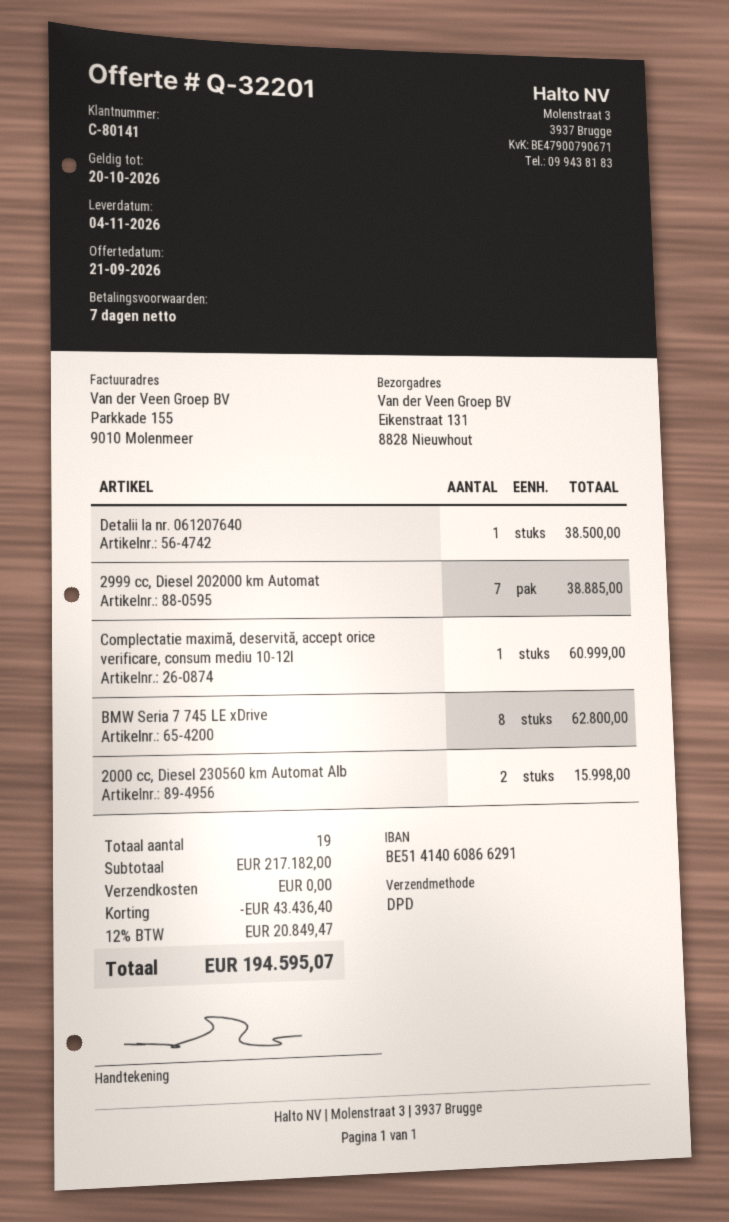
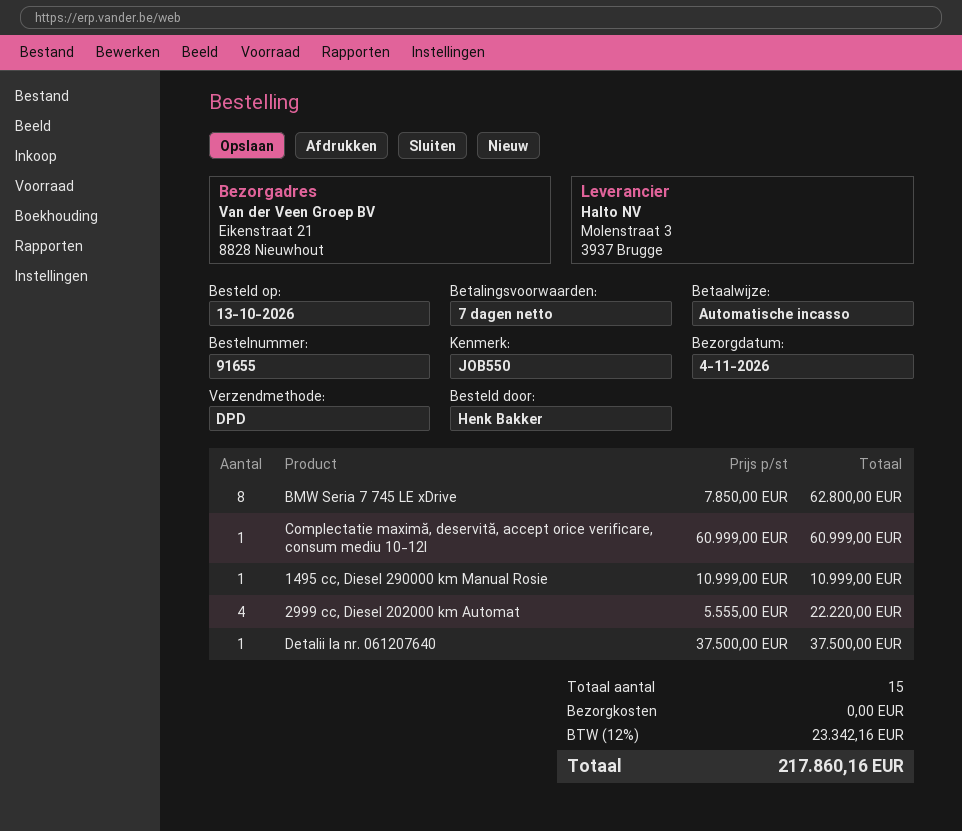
ship to: Eikenstraat 131, 8828 Nieuwhout -> Eikenstraat 21, 8828 Nieuwhout
Detalii la nr. 061207640: 1 for 38500.00 -> 1 for 37500.00
2999 cc, Diesel 202000 km Automat: 7 for 38885.00 -> 4 for 22220.00
2000 cc, Diesel 230560 km Automat Alb: 2 for 15998.00 -> none
1495 cc, Diesel 290000 km Manual Rosie: none -> 1 for 10999.00
total quantity: 19 -> 15
discount: 43436.40 -> none
tax: 12% = 20849.47 -> 12% = 23342.16
total: 194595.07 -> 217860.16

